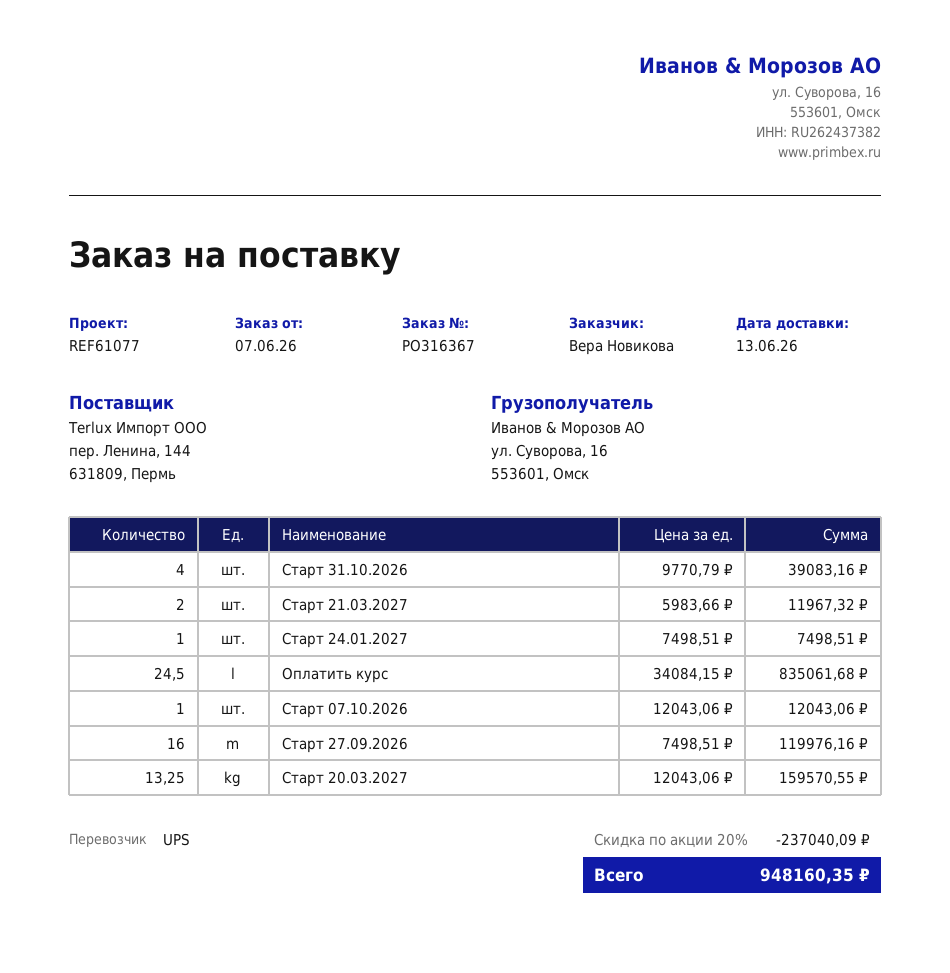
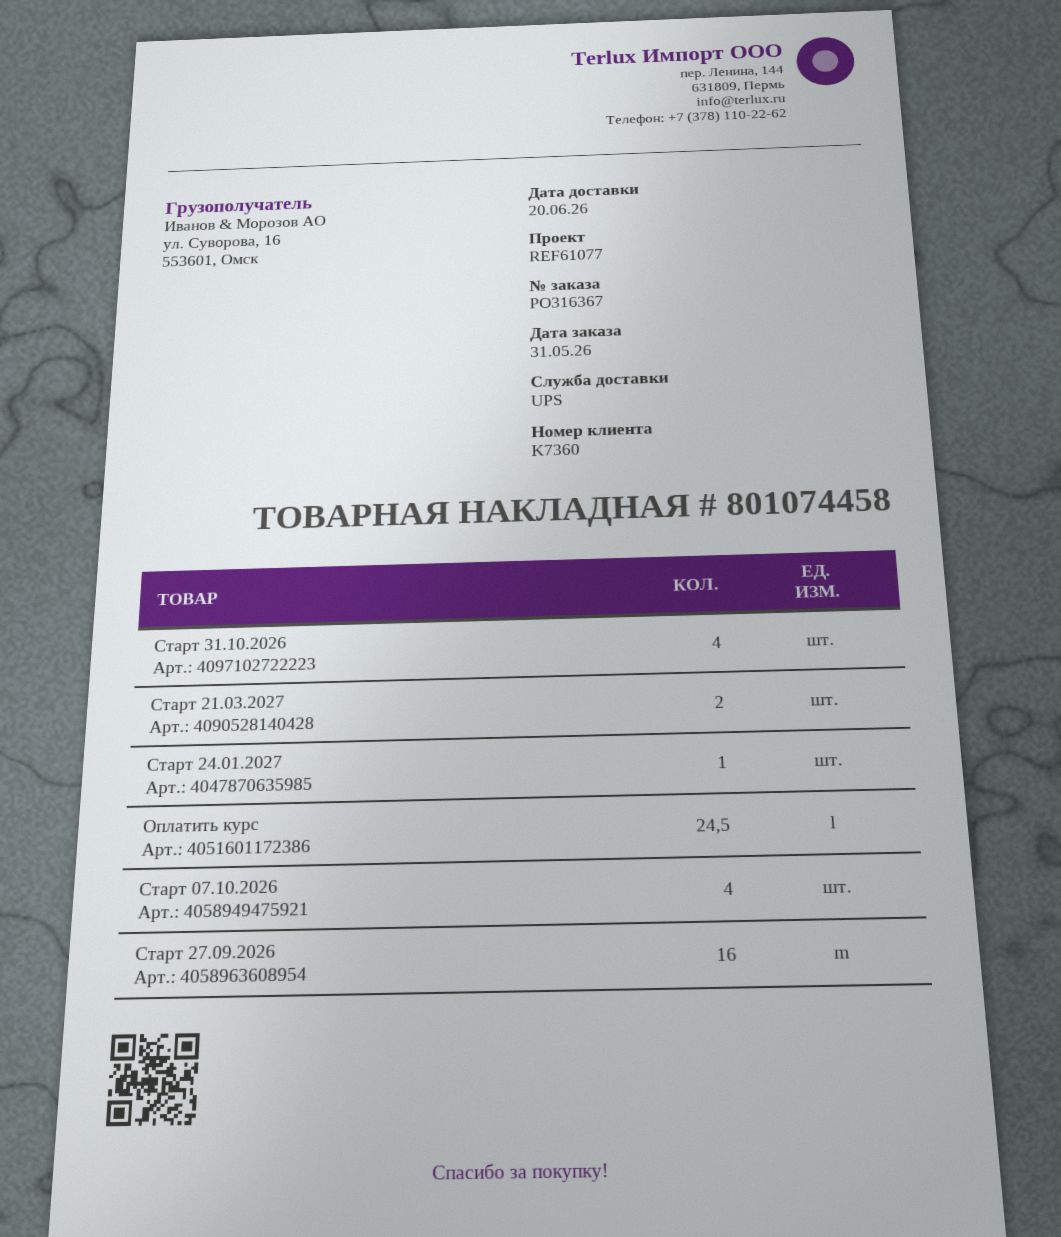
order date: 2026-06-07 -> 2026-05-31
delivery date: 2026-06-13 -> 2026-06-20
Старт 07.10.2026: 1 -> 4
Старт 20.03.2027: 13.25 -> none

